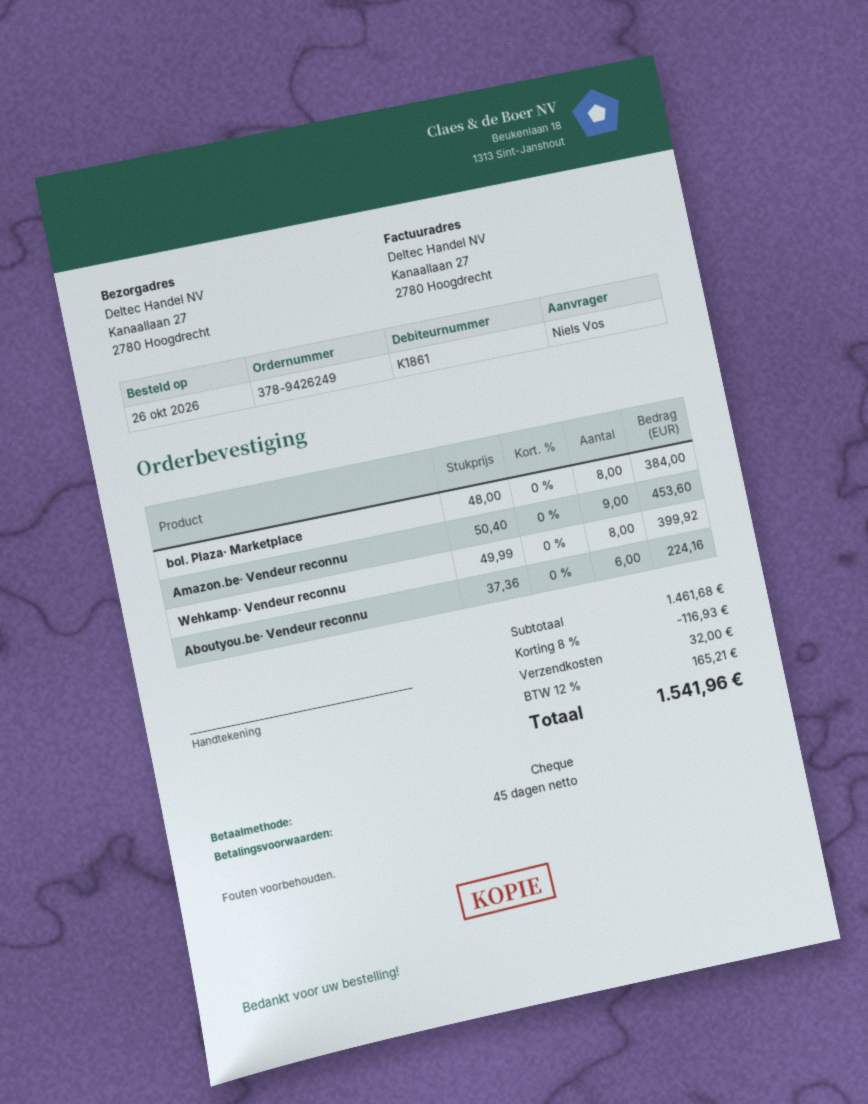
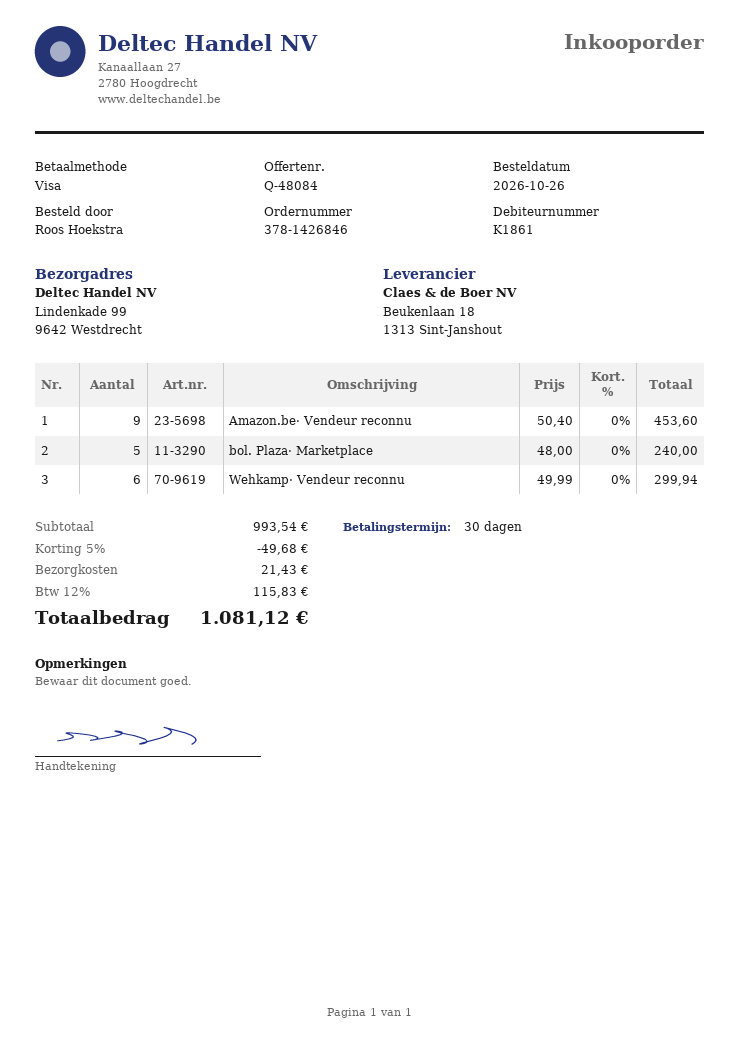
order number: 378-9426249 -> 378-1426846
payment terms: 45 days -> 30 days
ordered by: Niels Vos -> Roos Hoekstra
payment method: cheque -> Visa
ship to: Kanaallaan 27, 2780 Hoogdrecht -> Lindenkade 99, 9642 Westdrecht
bol. Plaza· Marketplace: 8 x 48.00 = 384.00 -> 5 x 48.00 = 240.00
Wehkamp· Vendeur reconnu: 8 x 49.99 = 399.92 -> 6 x 49.99 = 299.94
Aboutyou.be· Vendeur reconnu: 6 x 37.36 = 224.16 -> none
subtotal: 1461.68 -> 993.54
discount: 8% = 116.93 -> 5% = 49.68
shipping: 32.00 -> 21.43
tax: 12% = 165.21 -> 12% = 115.83
total: 1541.96 -> 1081.12

